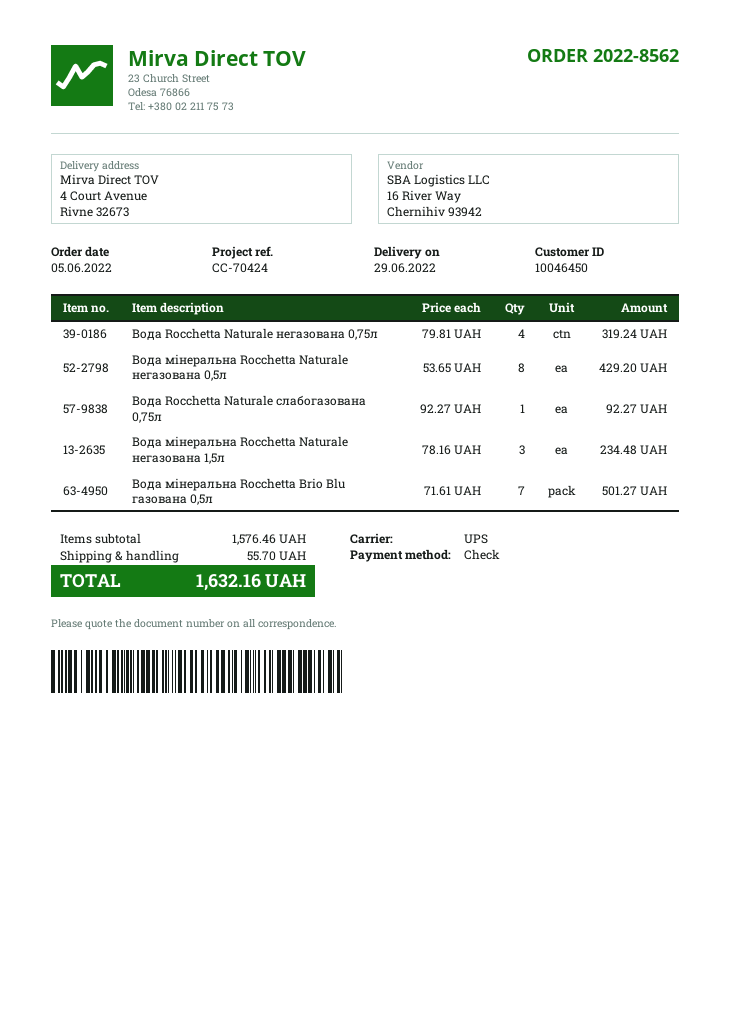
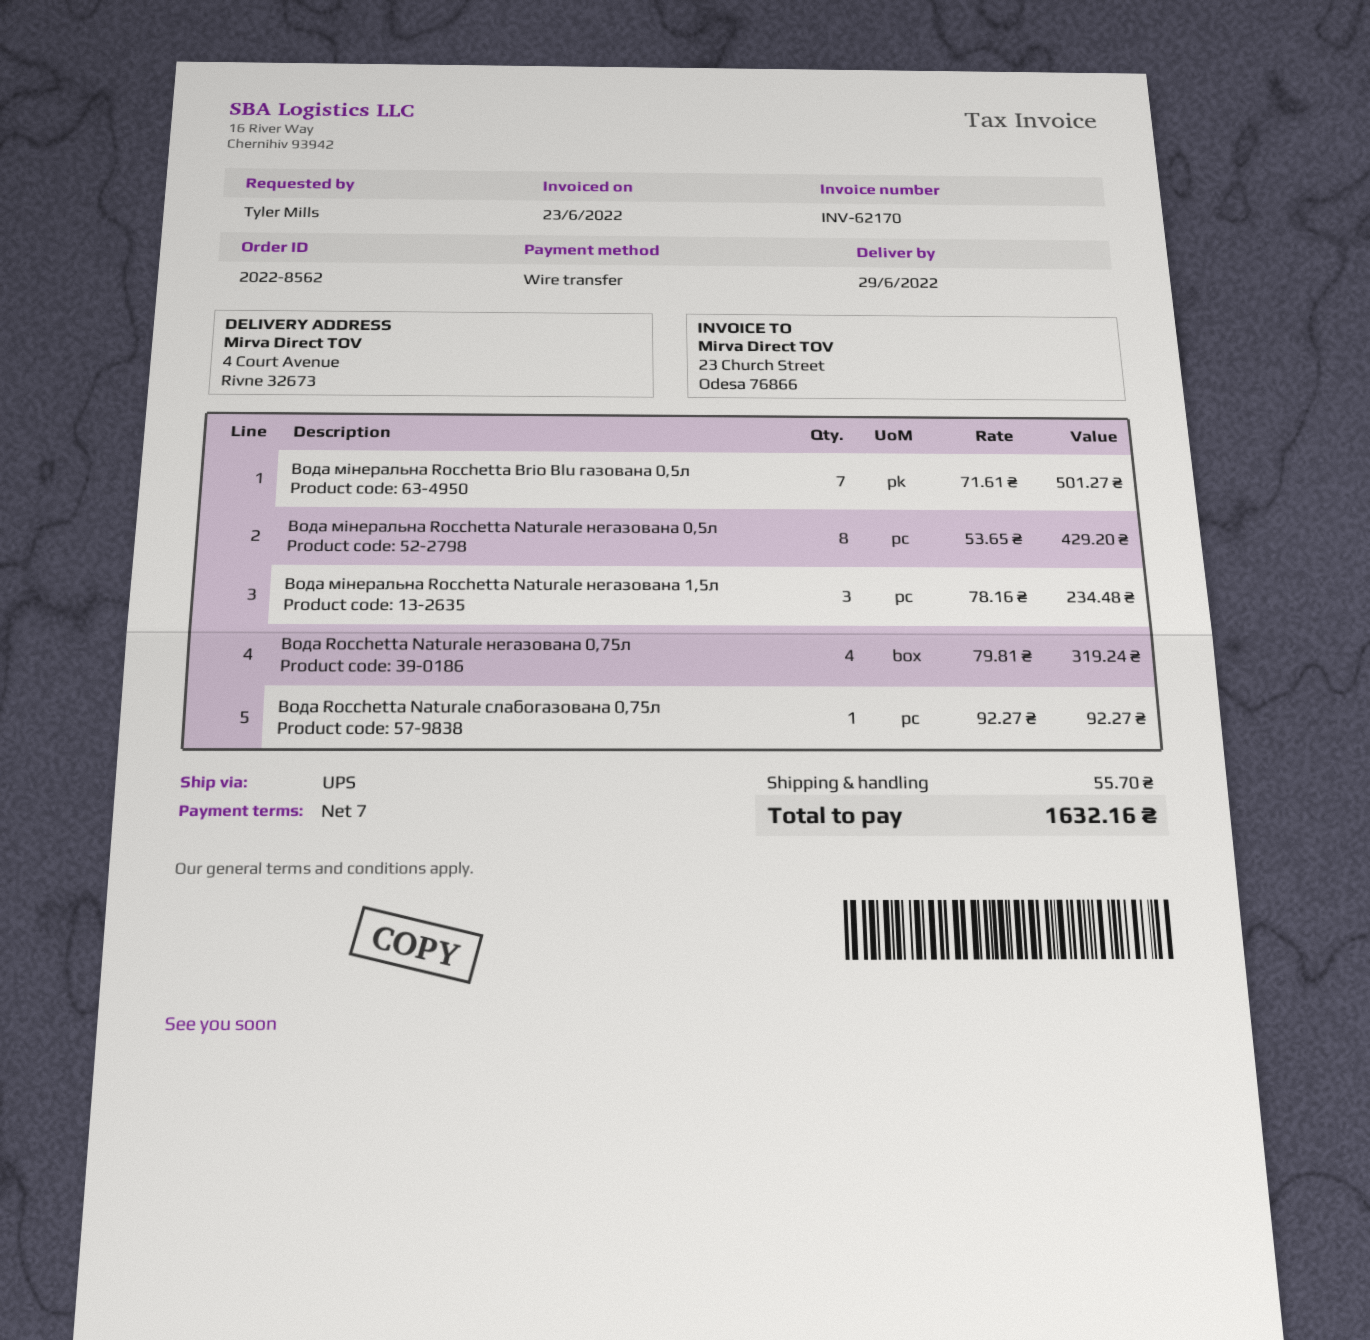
payment method: cheque -> bank transfer

